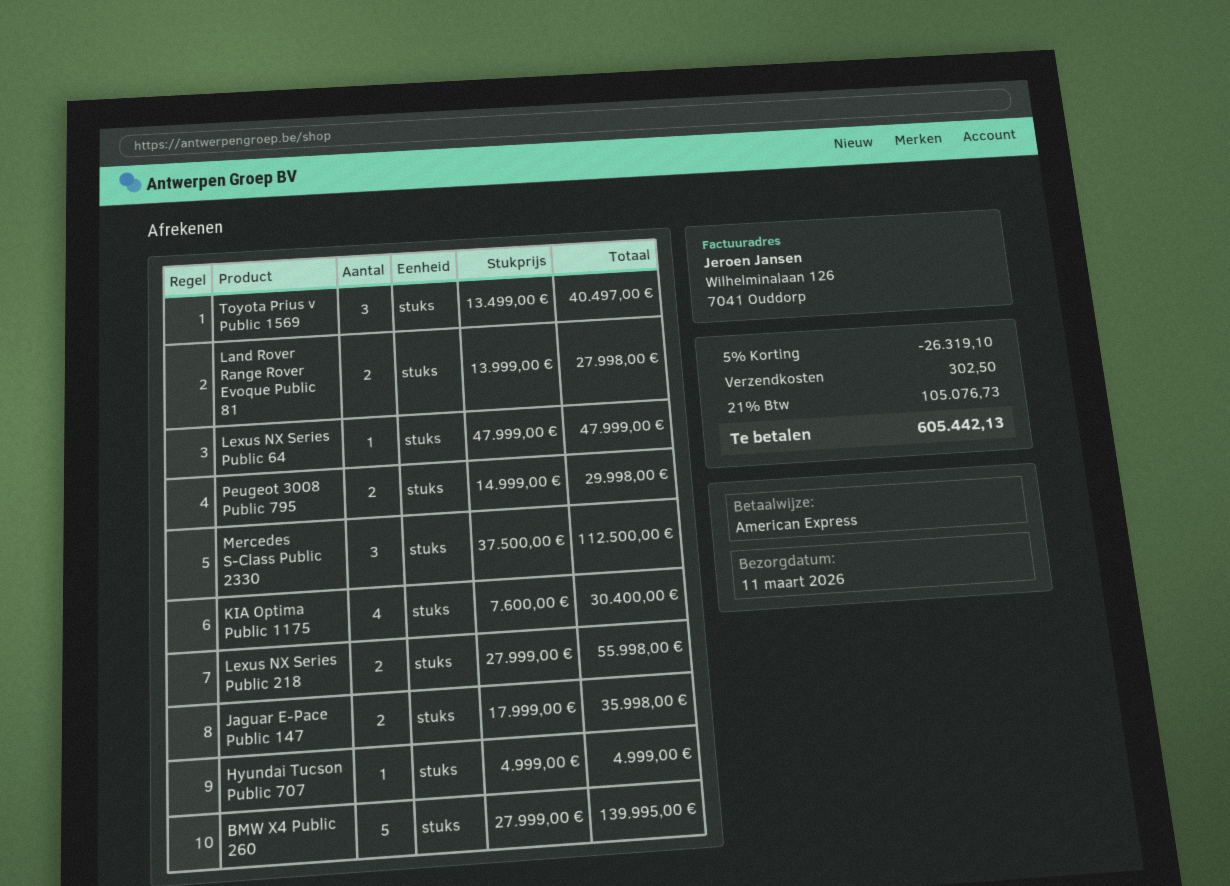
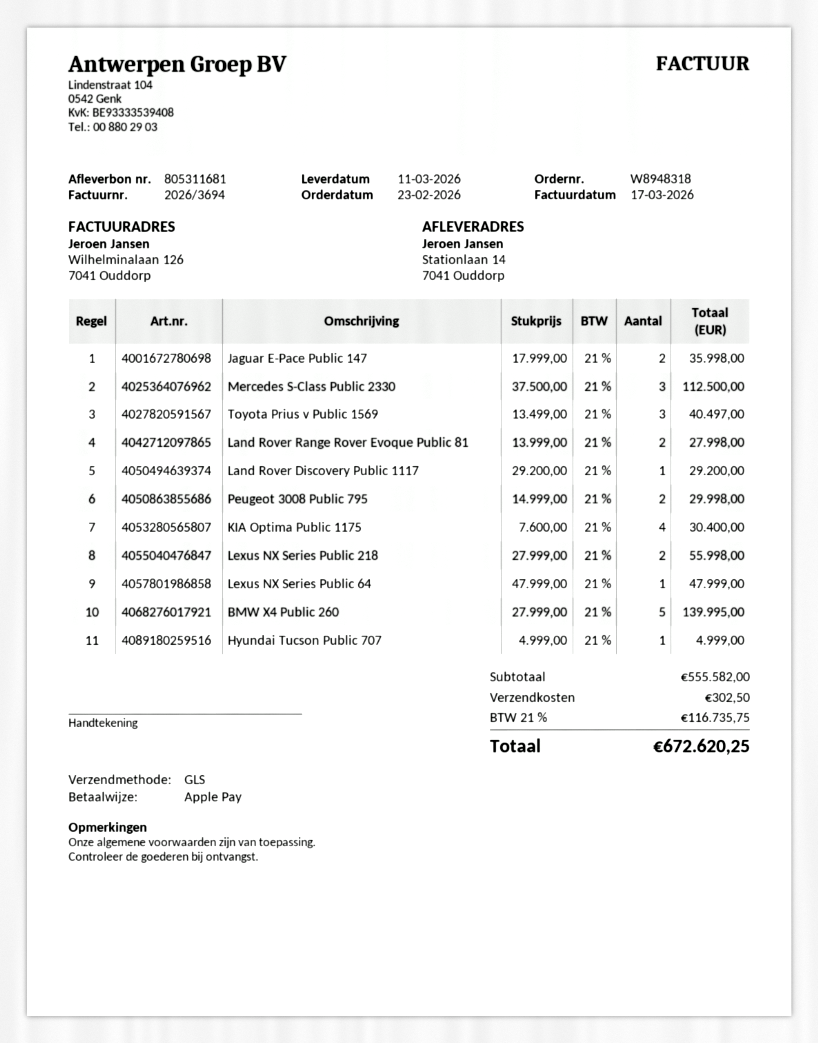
payment method: American Express -> Apple Pay
Land Rover Discovery Public 1117: none -> 1 x 29200.00 = 29200.00
discount: 5% = 26319.10 -> none
tax: 21% = 105076.73 -> 21% = 116735.75
total: 605442.13 -> 672620.25

